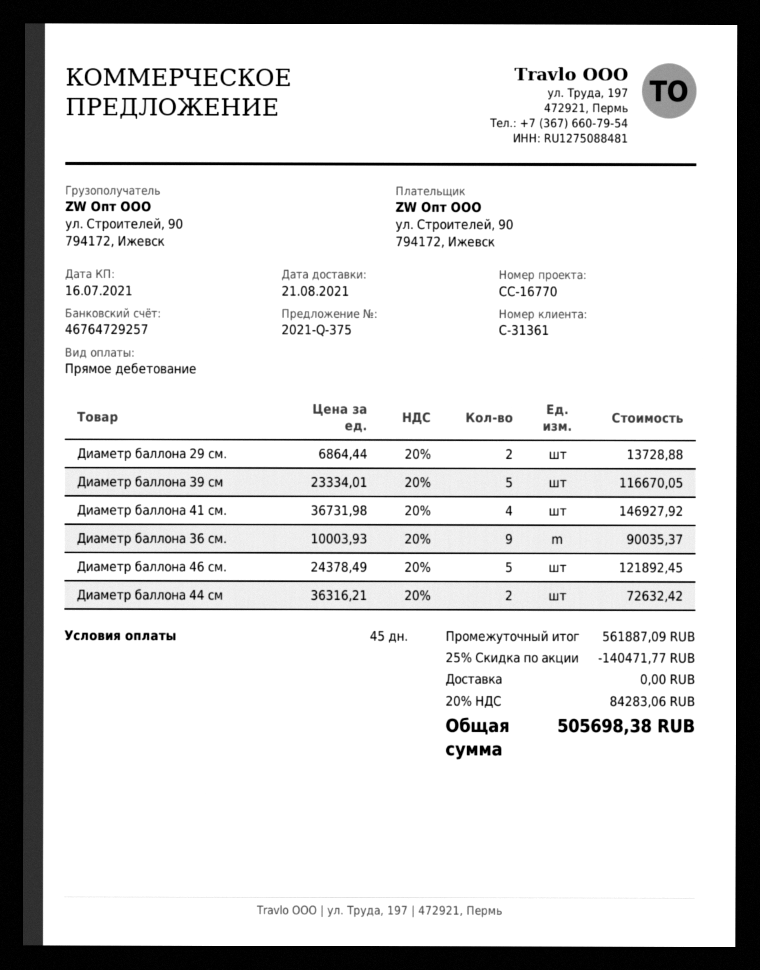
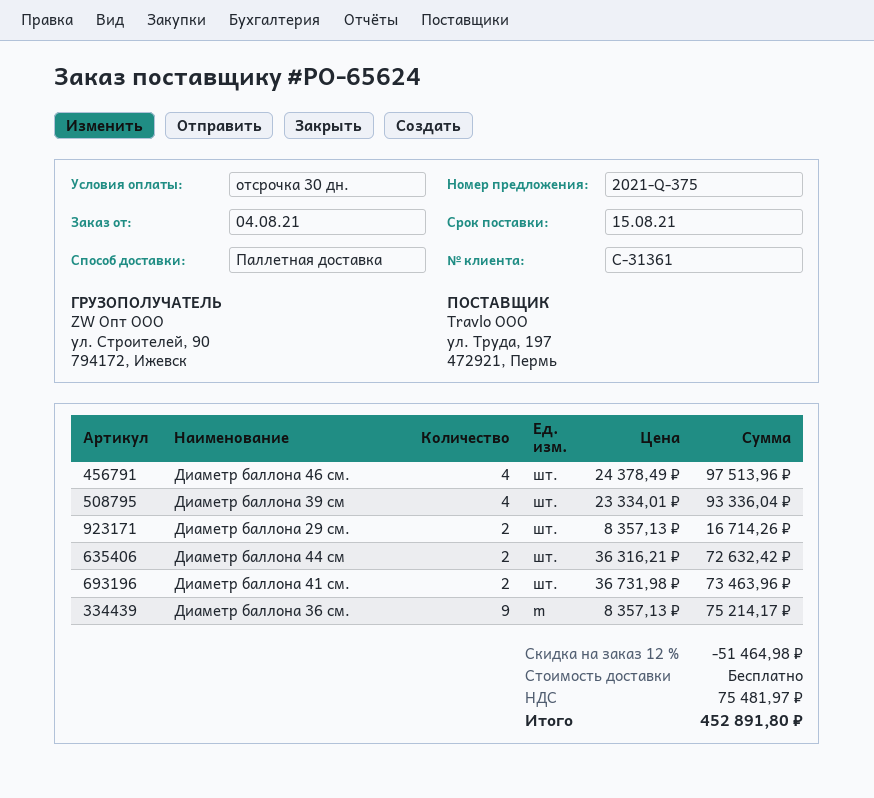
delivery date: 2021-08-21 -> 2021-08-15
payment terms: 45 days -> 30 days
Диаметр баллона 29 см.: 2 x 6864.44 = 13728.88 -> 2 x 8357.13 = 16714.26
Диаметр баллона 39 см: 5 x 23334.01 = 116670.05 -> 4 x 23334.01 = 93336.04
Диаметр баллона 41 см.: 4 x 36731.98 = 146927.92 -> 2 x 36731.98 = 73463.96
Диаметр баллона 36 см.: 9 x 10003.93 = 90035.37 -> 9 x 8357.13 = 75214.17
Диаметр баллона 46 см.: 5 x 24378.49 = 121892.45 -> 4 x 24378.49 = 97513.96
discount: 25% = 140471.77 -> 12% = 51464.98
tax: 84283.06 -> 75481.97
total: 505698.38 -> 452891.80

